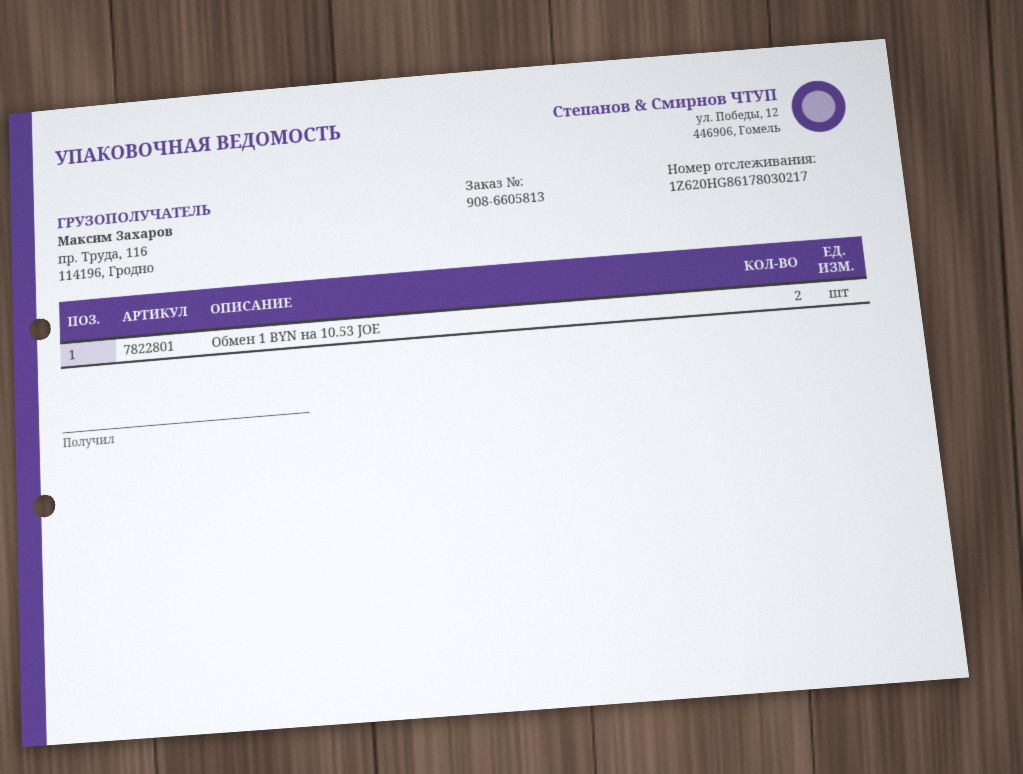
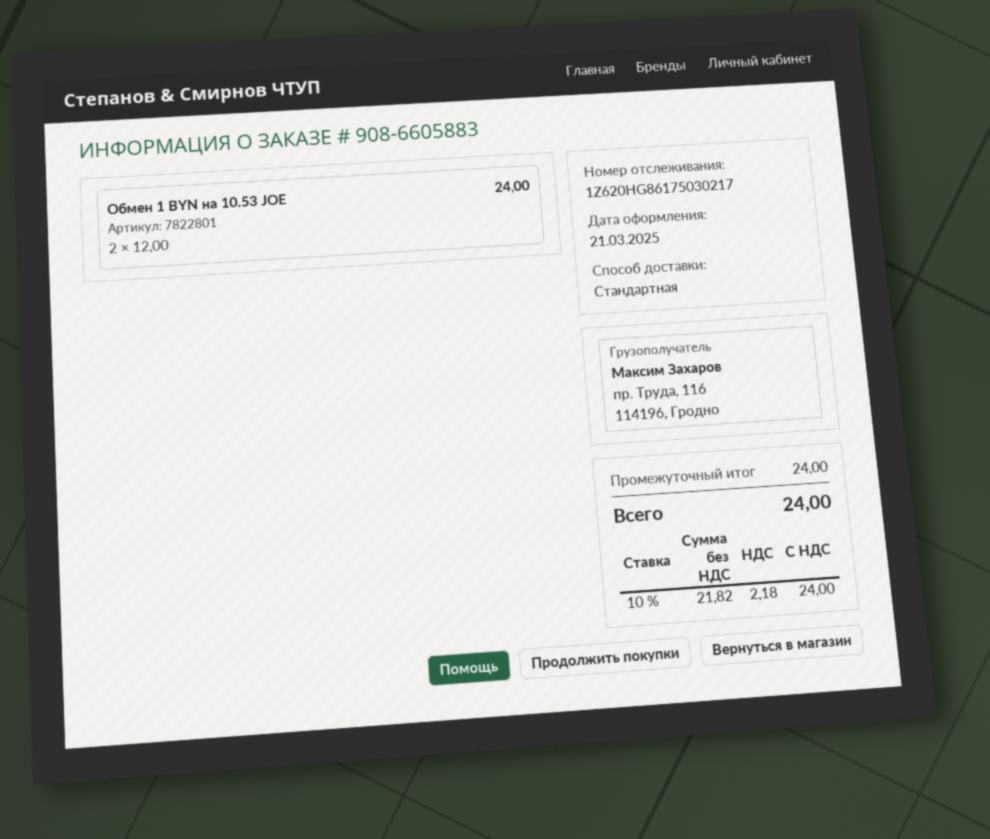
order number: 908-6605813 -> 908-6605883
tracking number: 1Z620HG86178030217 -> 1Z620HG86175030217

